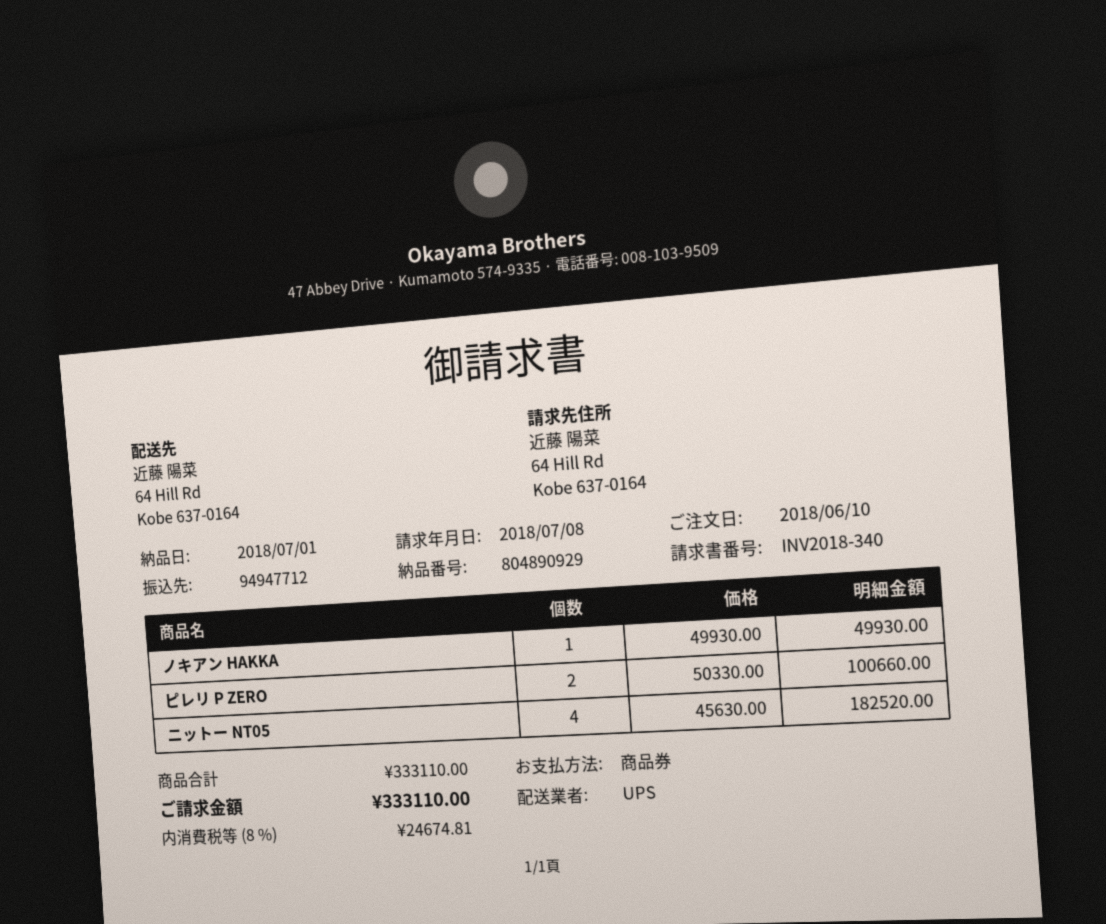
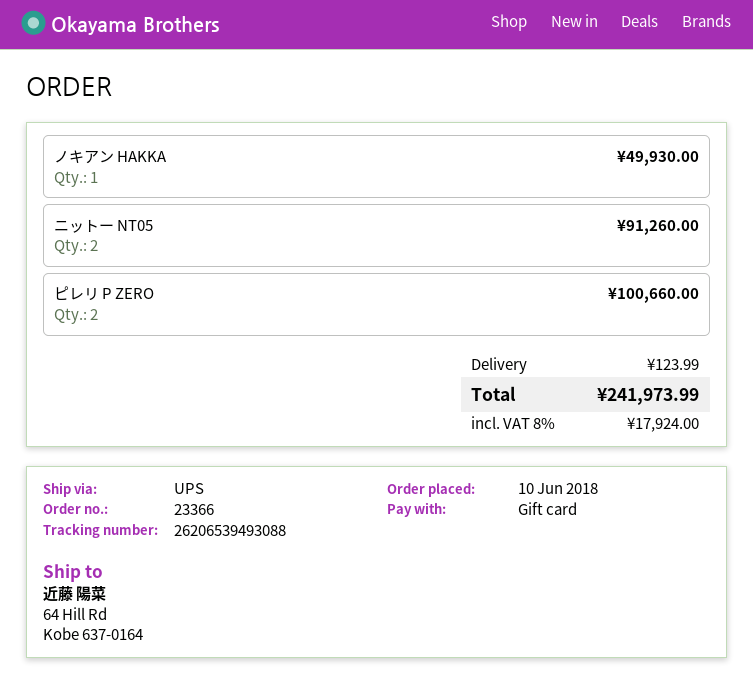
ニットー NT05: 4 for 182520.00 -> 2 for 91260.00
shipping: none -> 123.99
tax: 8% = 24674.81 -> 8% = 17924.00
total: 333110.00 -> 241973.99

